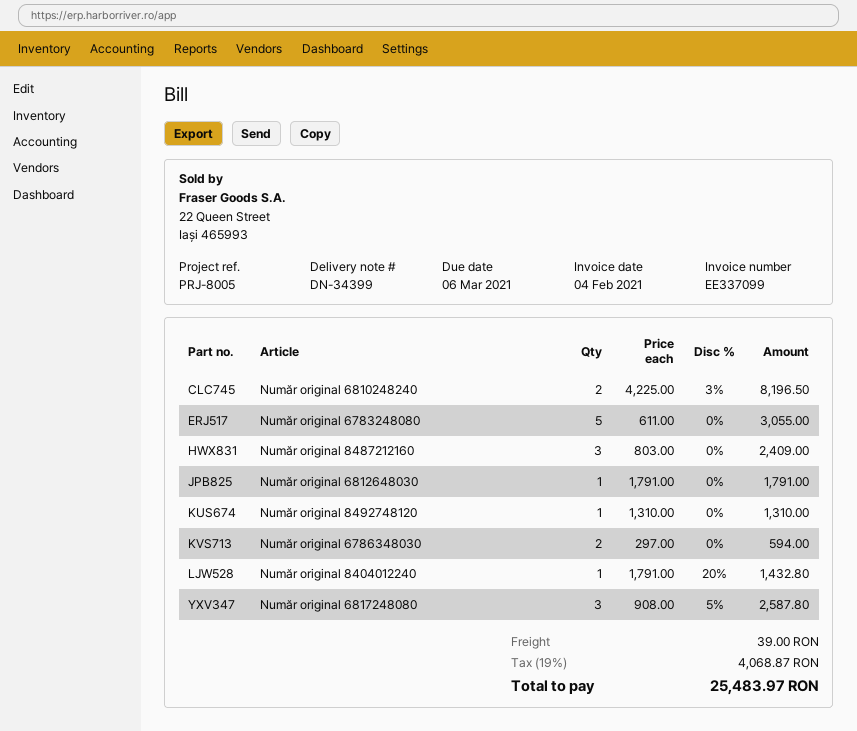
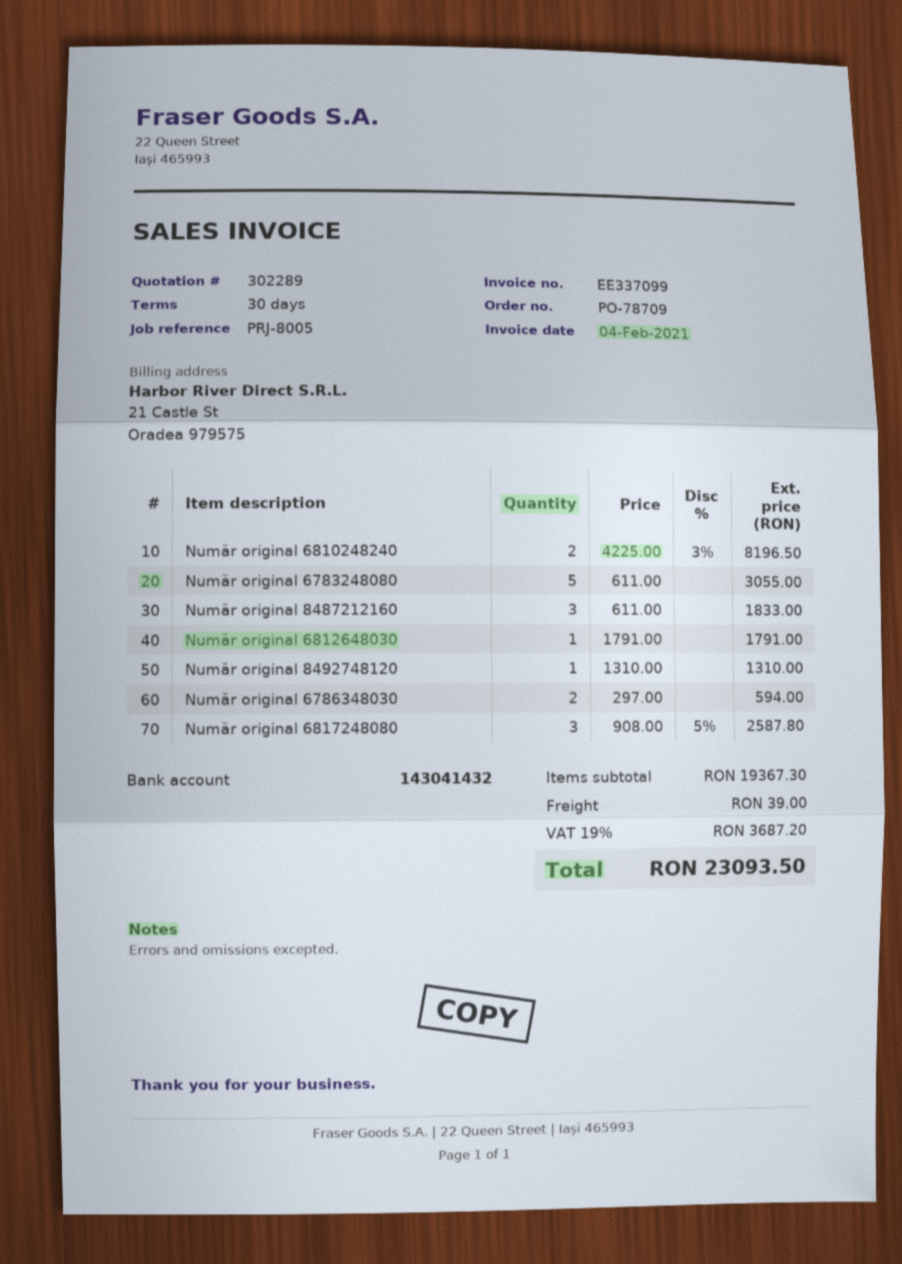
Număr original 8487212160: 3 x 803.00 = 2409.00 -> 3 x 611.00 = 1833.00
Număr original 8404012240: 1 x 1791.00 - 20% = 1432.80 -> none
tax: 19% = 4068.87 -> 19% = 3687.20
total: 25483.97 -> 23093.50

